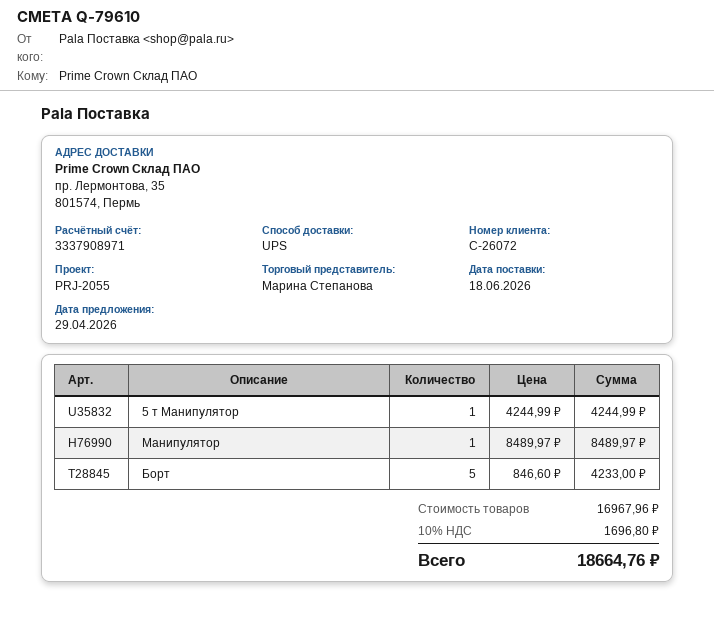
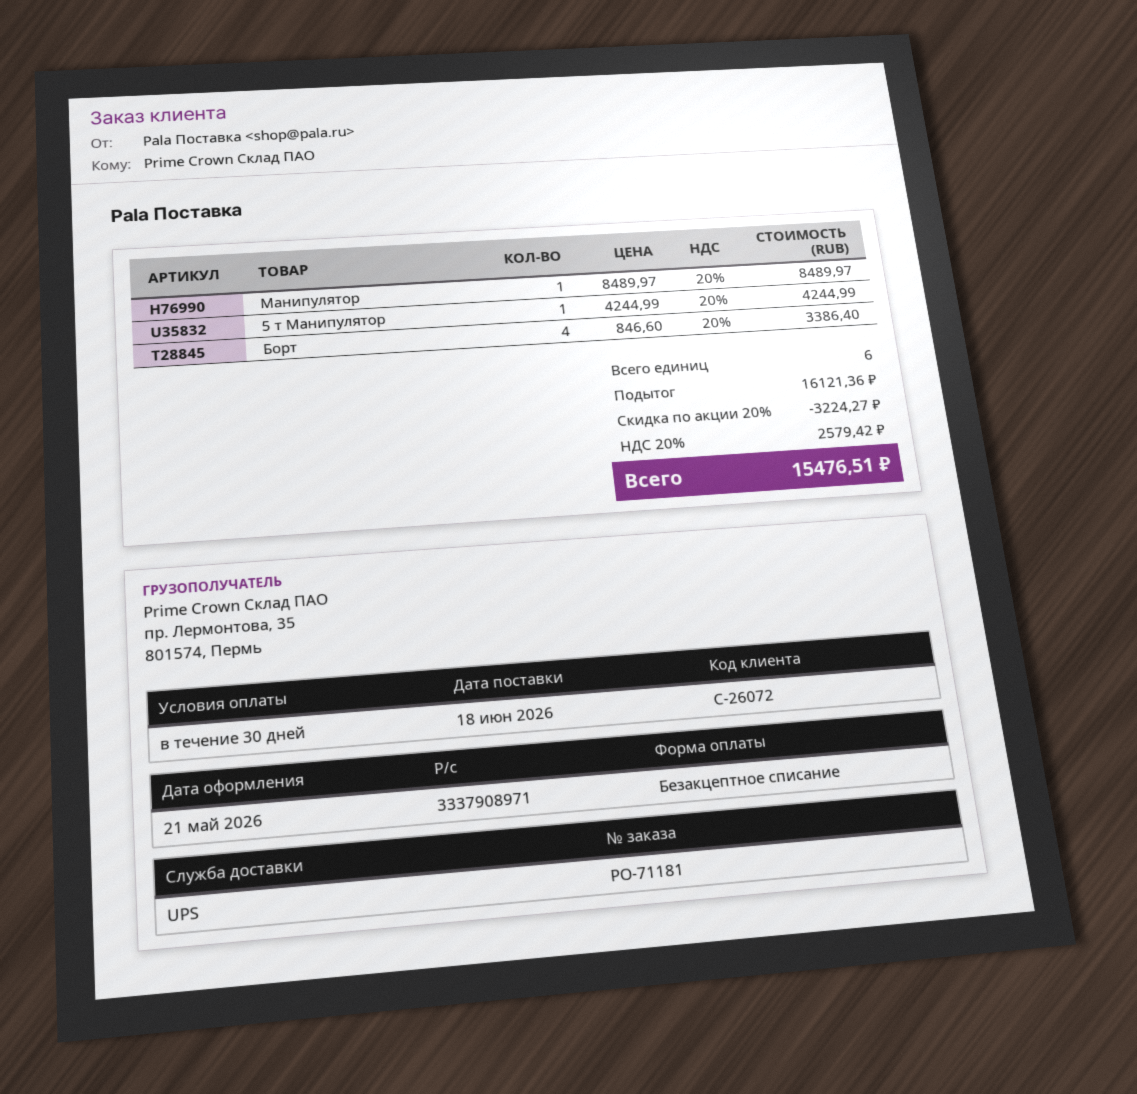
Борт: 5 x 846.60 = 4233.00 -> 4 x 846.60 = 3386.40
subtotal: 16967.96 -> 16121.36
discount: none -> 20% = 3224.27
tax: 10% = 1696.80 -> 20% = 2579.42
total: 18664.76 -> 15476.51

